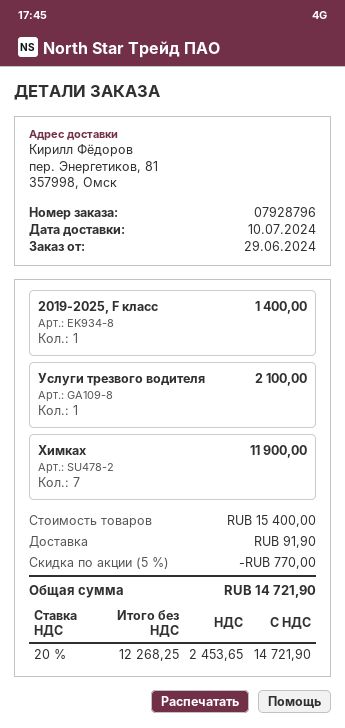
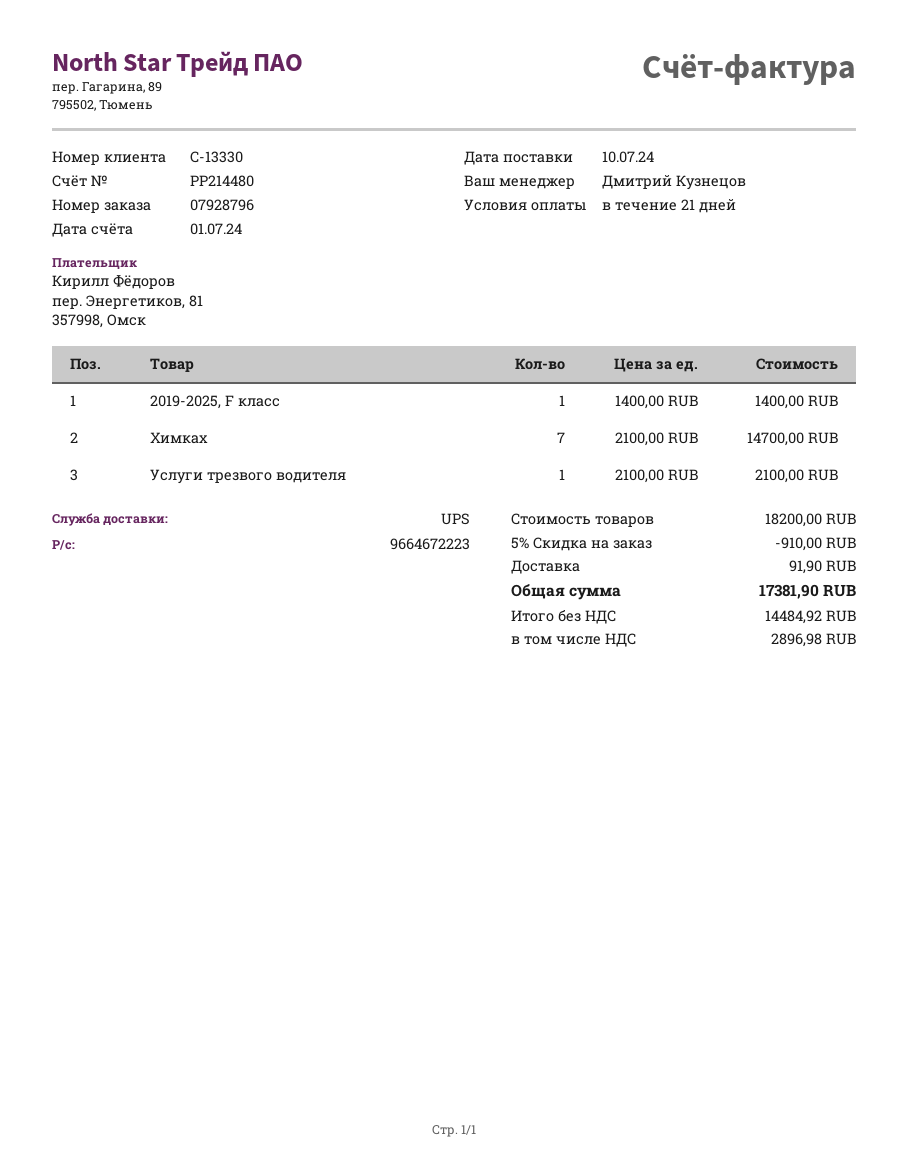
Химках: 7 for 11900.00 -> 7 for 14700.00
subtotal: 15400.00 -> 18200.00
discount: 5% = 770.00 -> 5% = 910.00
net: 12268.25 -> 14484.92
tax: 2453.65 -> 2896.98
total: 14721.90 -> 17381.90

